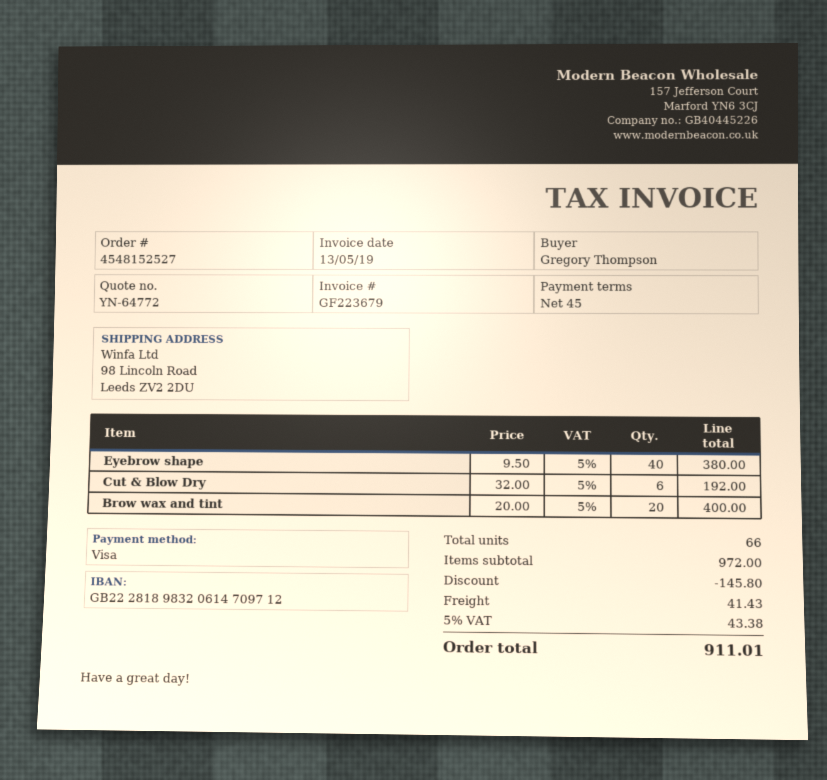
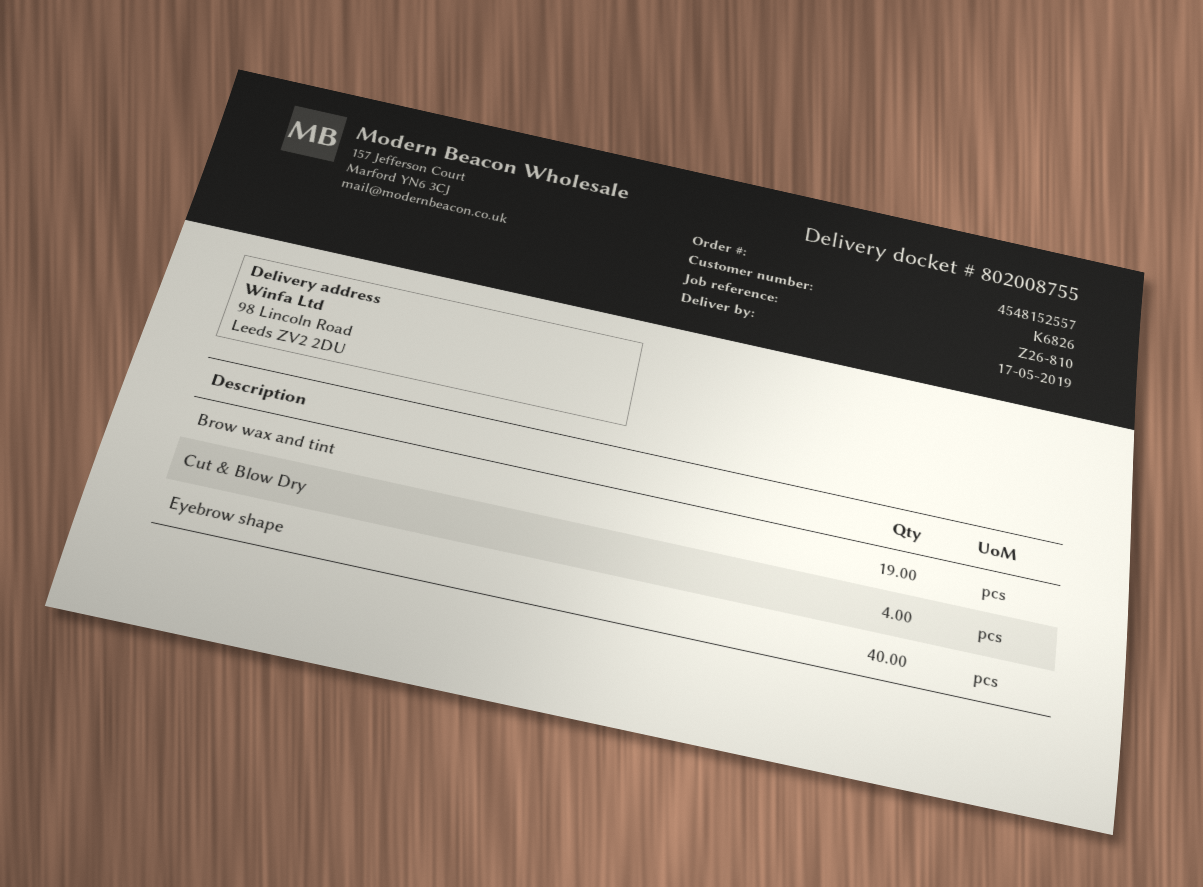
order number: 4548152527 -> 4548152557
Cut & Blow Dry: 6 -> 4
Brow wax and tint: 20 -> 19

